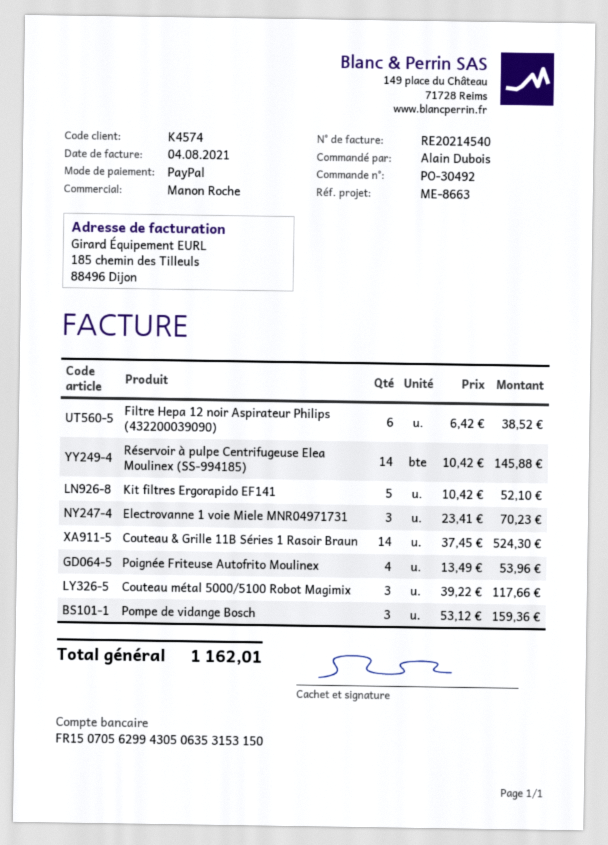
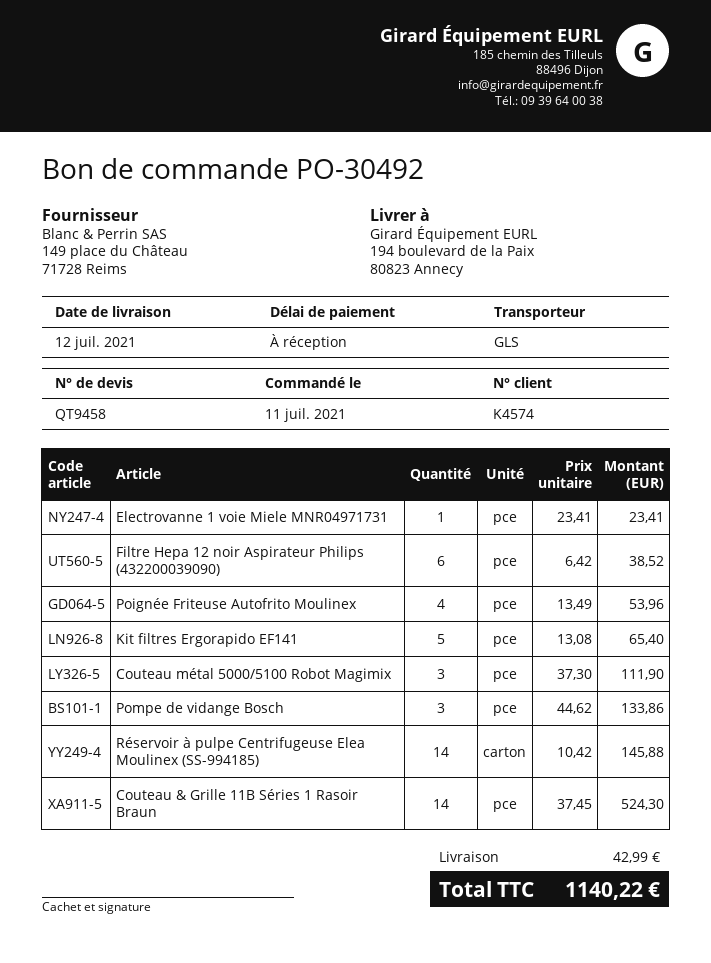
Kit filtres Ergorapido EF141: 5 x 10.42 = 52.10 -> 5 x 13.08 = 65.40
Electrovanne 1 voie Miele MNR04971731: 3 x 23.41 = 70.23 -> 1 x 23.41 = 23.41
Couteau métal 5000/5100 Robot Magimix: 3 x 39.22 = 117.66 -> 3 x 37.30 = 111.90
Pompe de vidange Bosch: 3 x 53.12 = 159.36 -> 3 x 44.62 = 133.86
shipping: none -> 42.99
total: 1162.01 -> 1140.22

